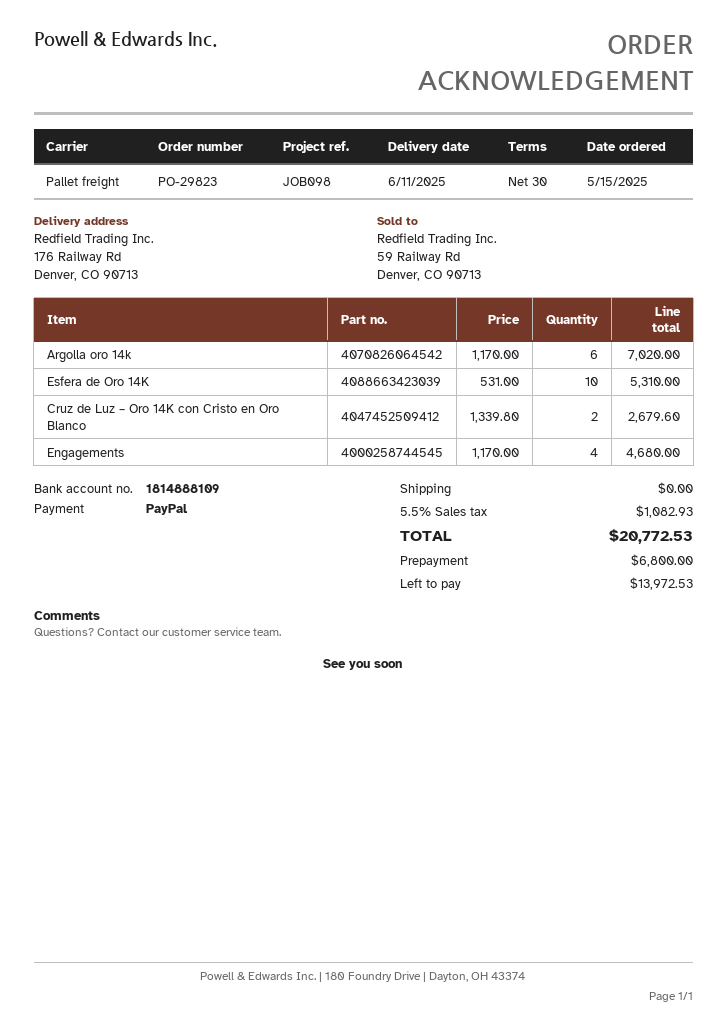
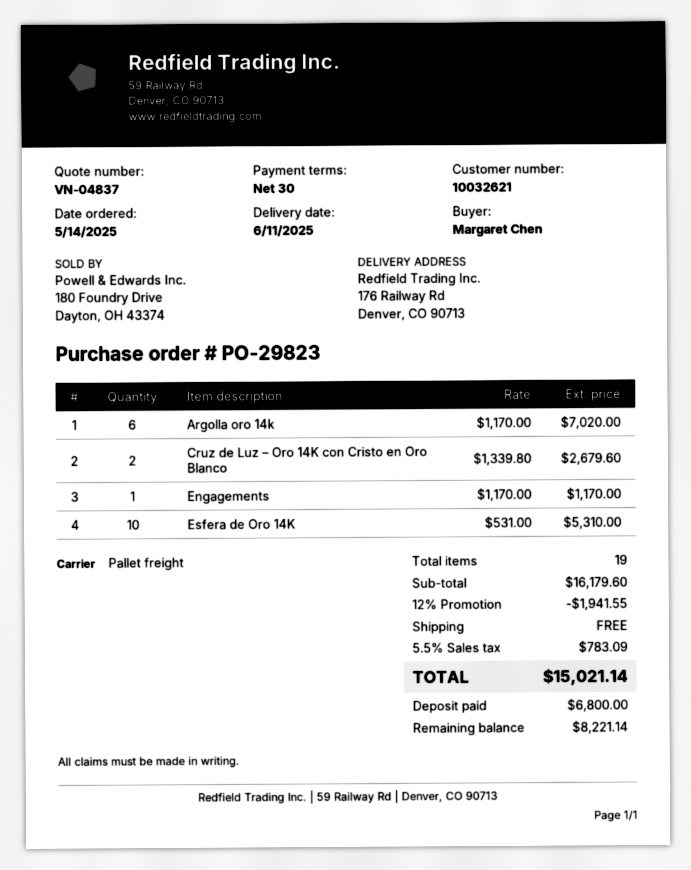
order date: 2025-05-15 -> 2025-05-14
Engagements: 4 x 1170.00 = 4680.00 -> 1 x 1170.00 = 1170.00
discount: none -> 12% = 1941.55
tax: 5.5% = 1082.93 -> 5.5% = 783.09
total: 20772.53 -> 15021.14
balance: 13972.53 -> 8221.14

